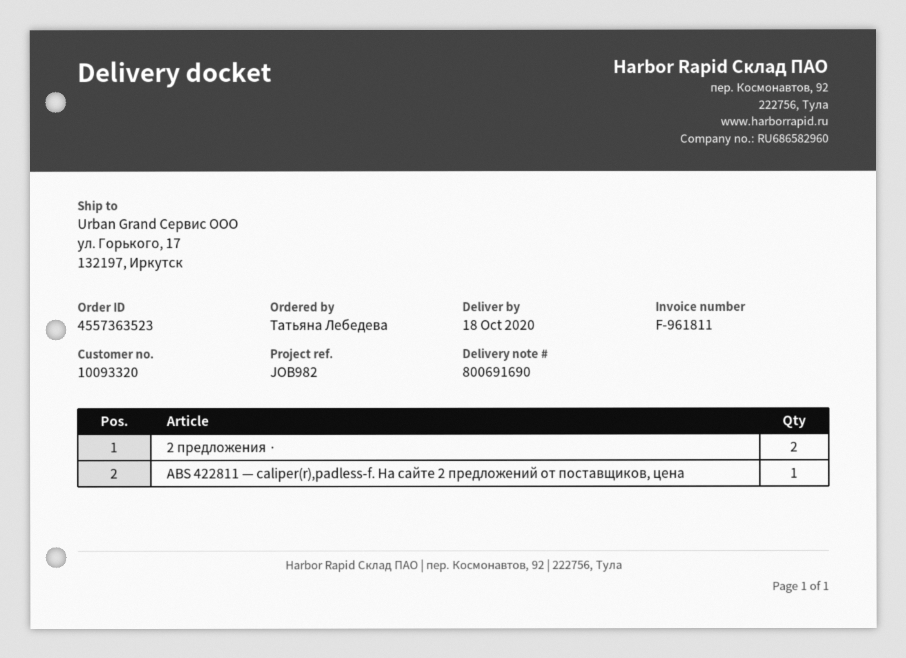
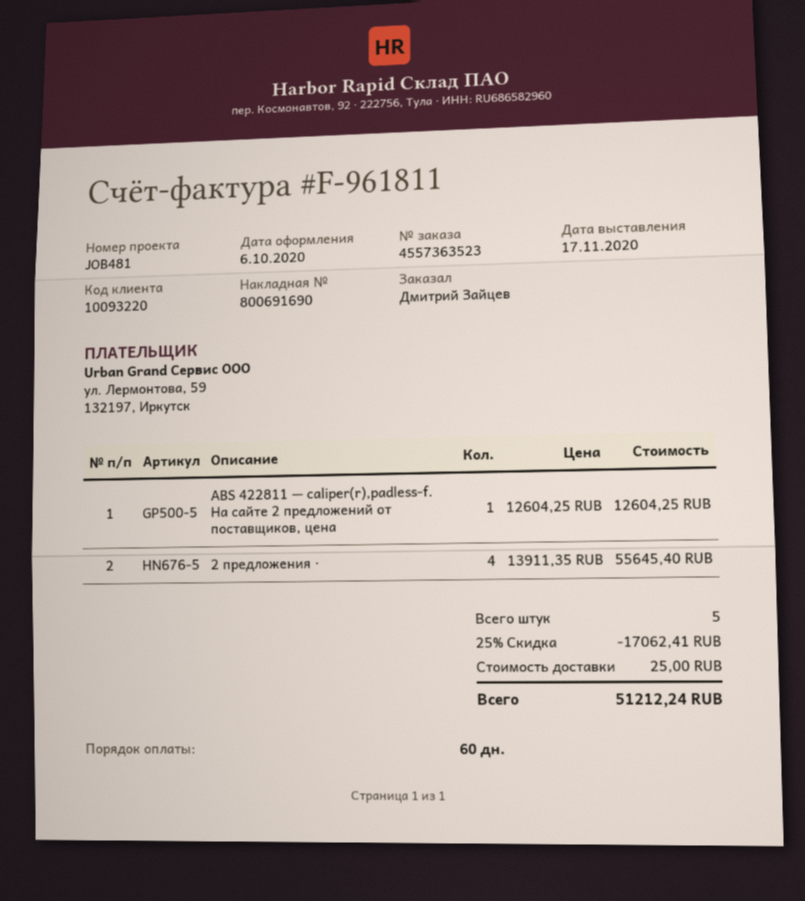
customer number: 10093320 -> 10093220
reference: JOB982 -> JOB481
ordered by: Татьяна Лебедева -> Дмитрий Зайцев
2 предложения ·: 2 -> 4

